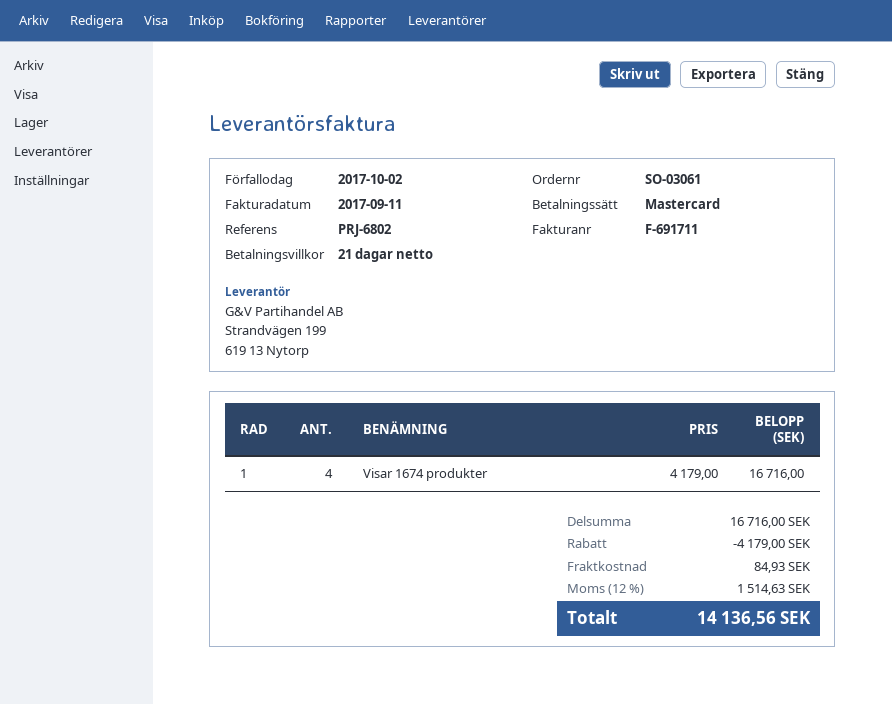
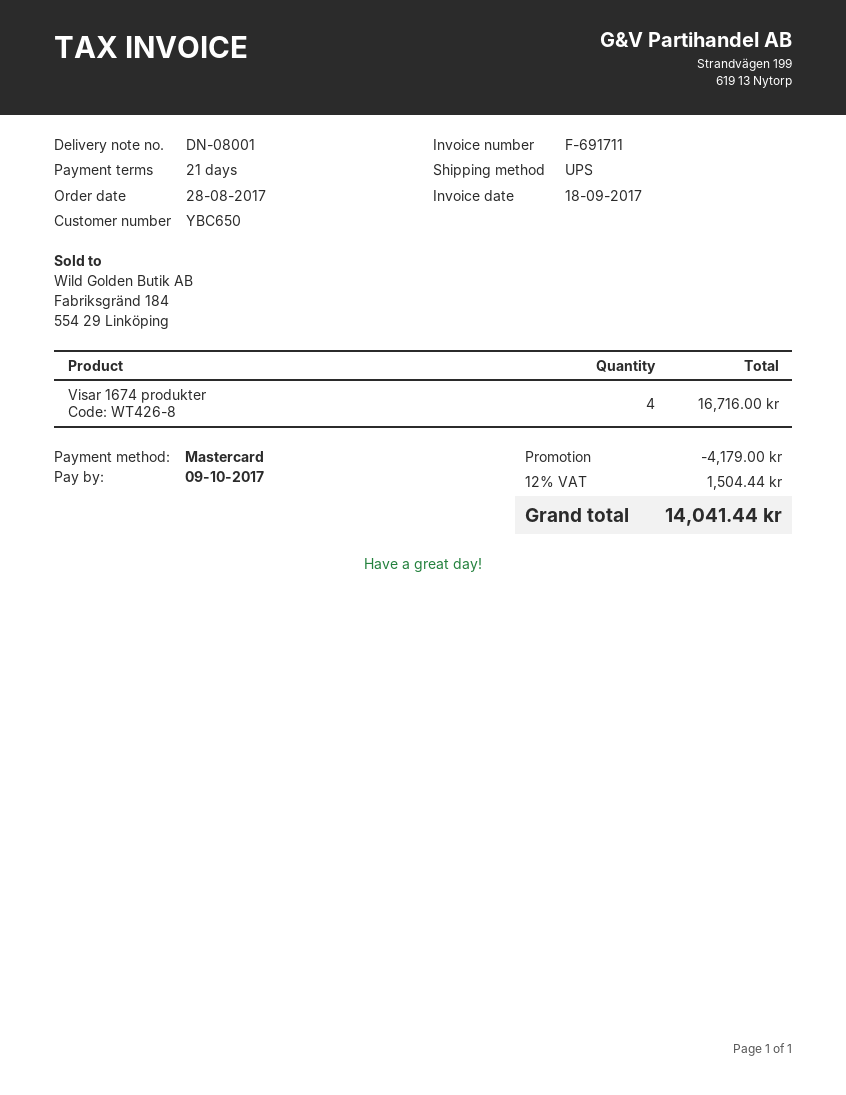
invoice date: 2017-09-11 -> 2017-09-18
due date: 2017-10-02 -> 2017-10-09
shipping: 84.93 -> none
tax: 12% = 1514.63 -> 12% = 1504.44
total: 14136.56 -> 14041.44

